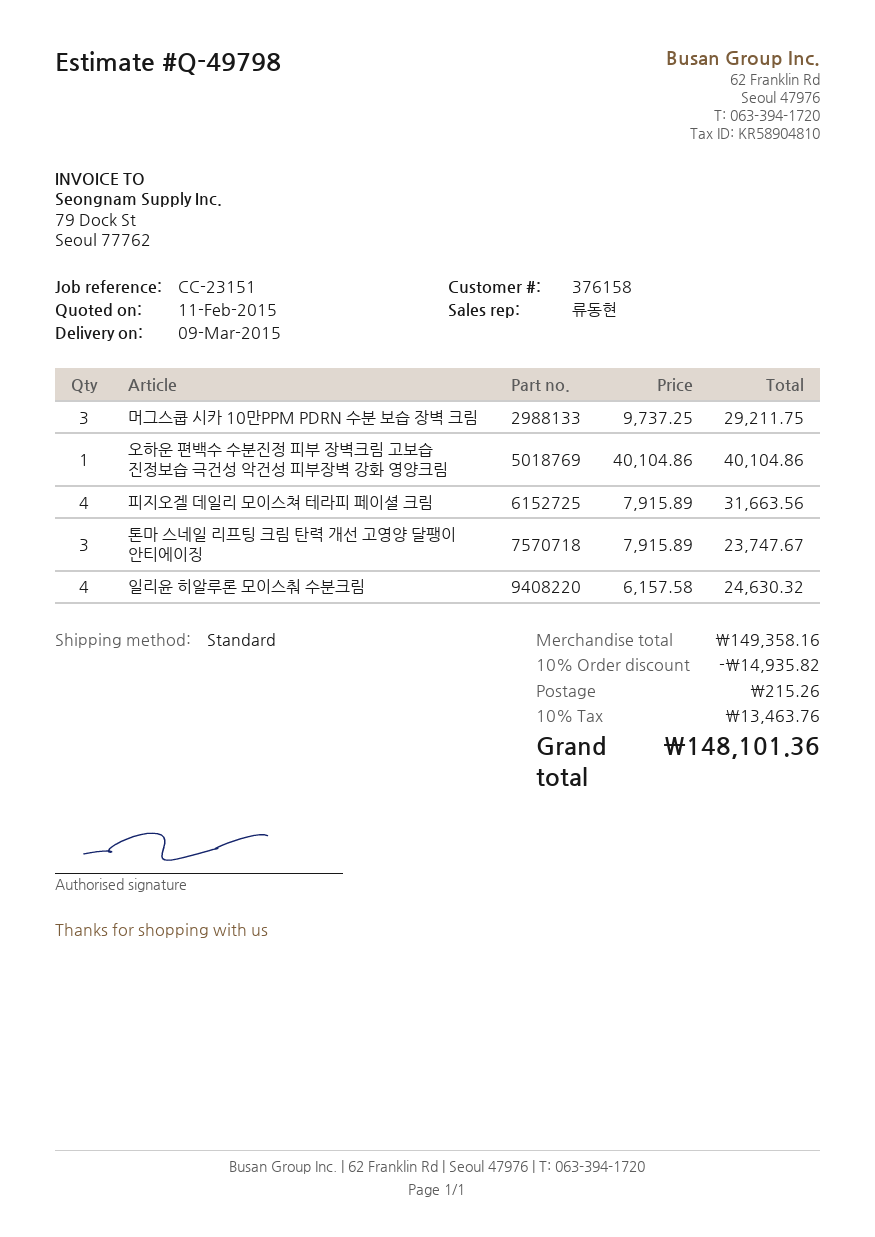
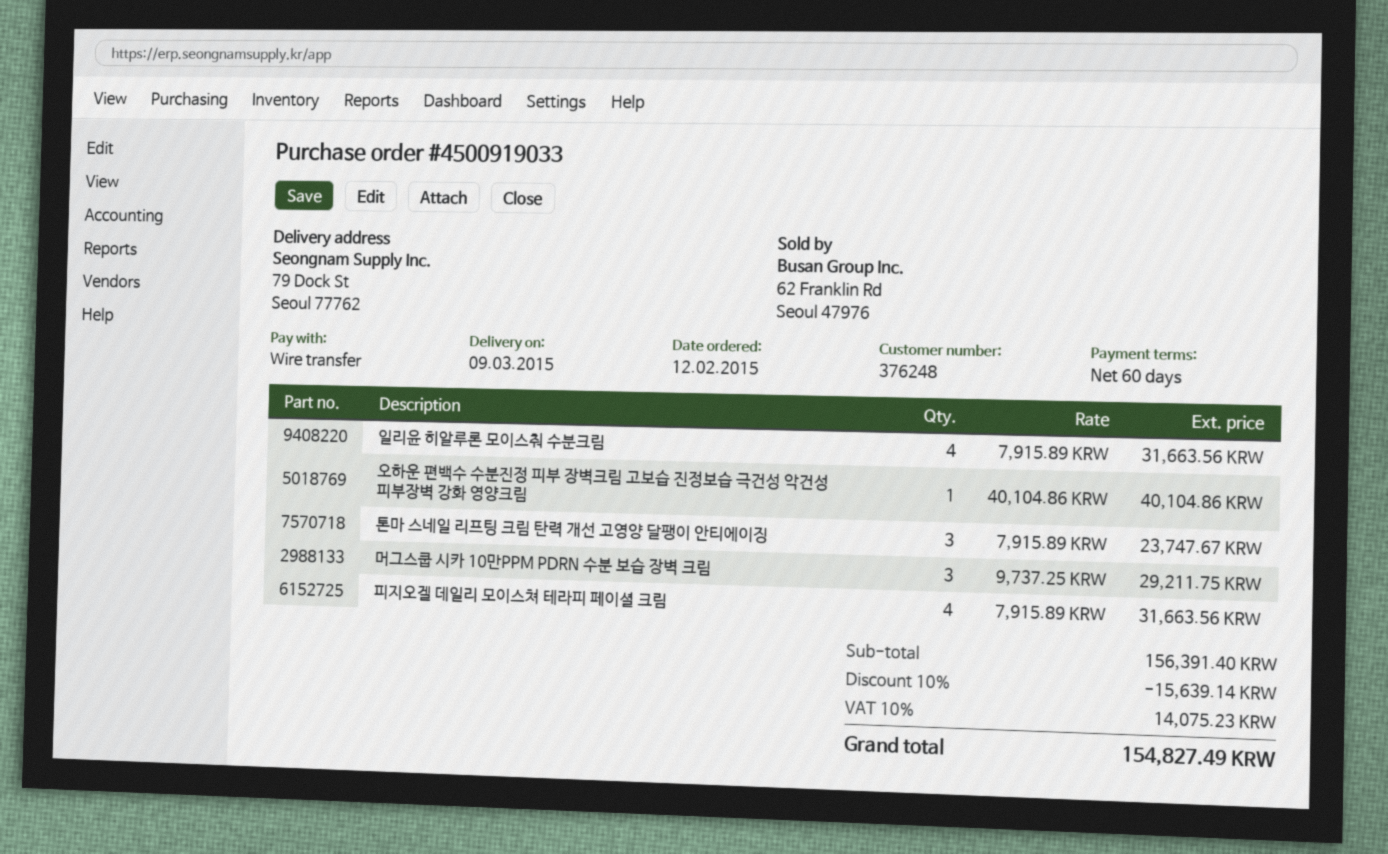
customer number: 376158 -> 376248
일리윤 히알루론 모이스춰 수분크림: 4 x 6157.58 = 24630.32 -> 4 x 7915.89 = 31663.56
subtotal: 149358.16 -> 156391.40
discount: 10% = 14935.82 -> 10% = 15639.14
shipping: 215.26 -> none
tax: 10% = 13463.76 -> 10% = 14075.23
total: 148101.36 -> 154827.49

